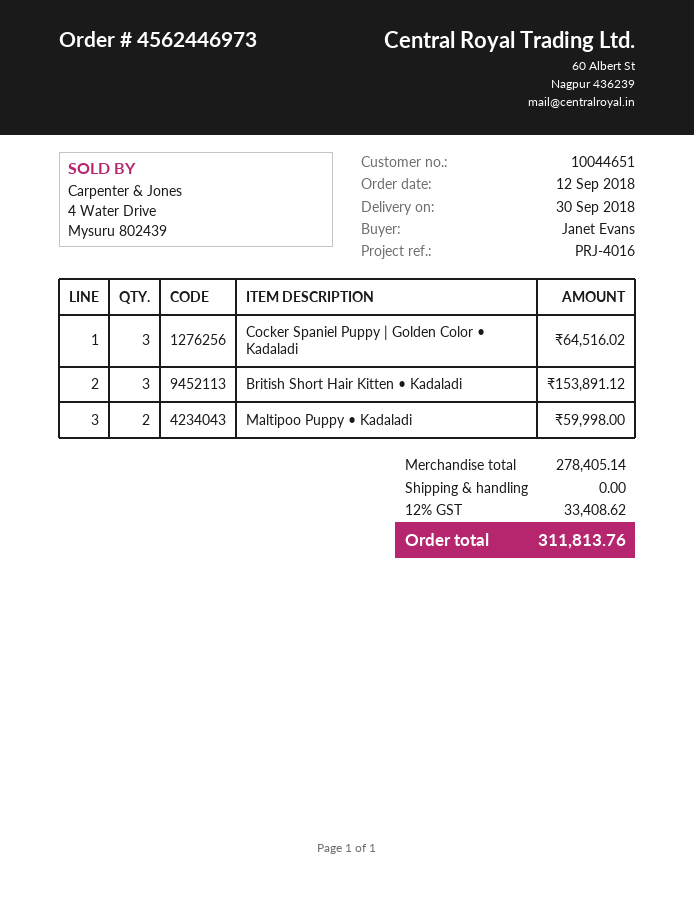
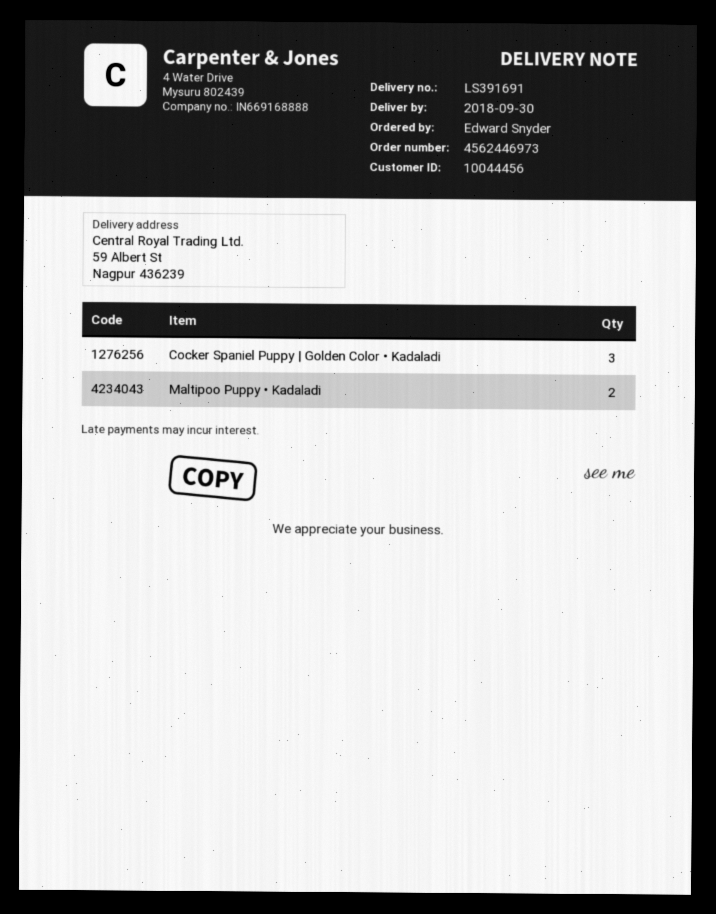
customer number: 10044651 -> 10044456
ordered by: Janet Evans -> Edward Snyder
British Short Hair Kitten • Kadaladi: 3 -> none

